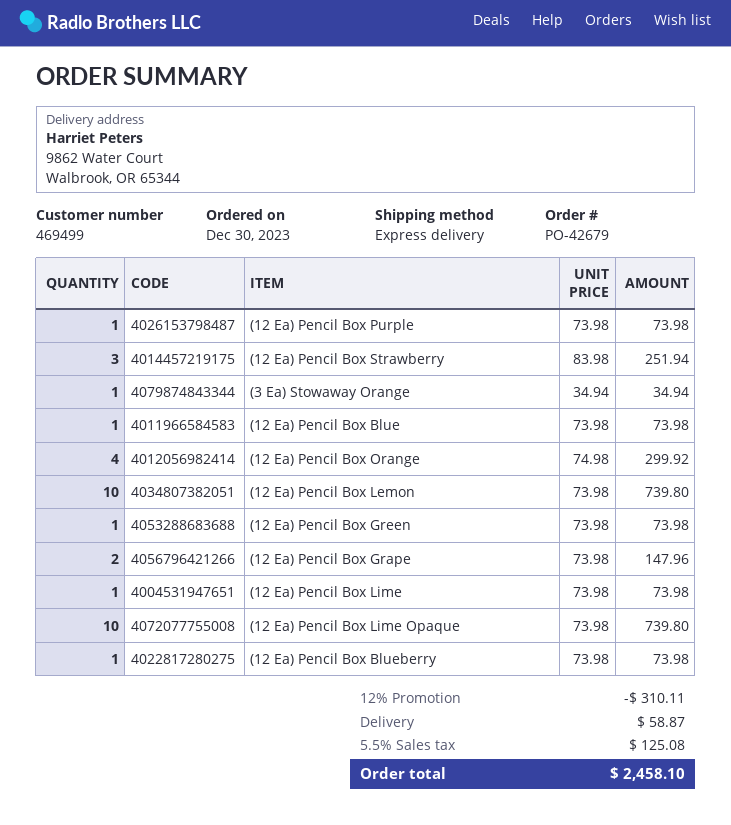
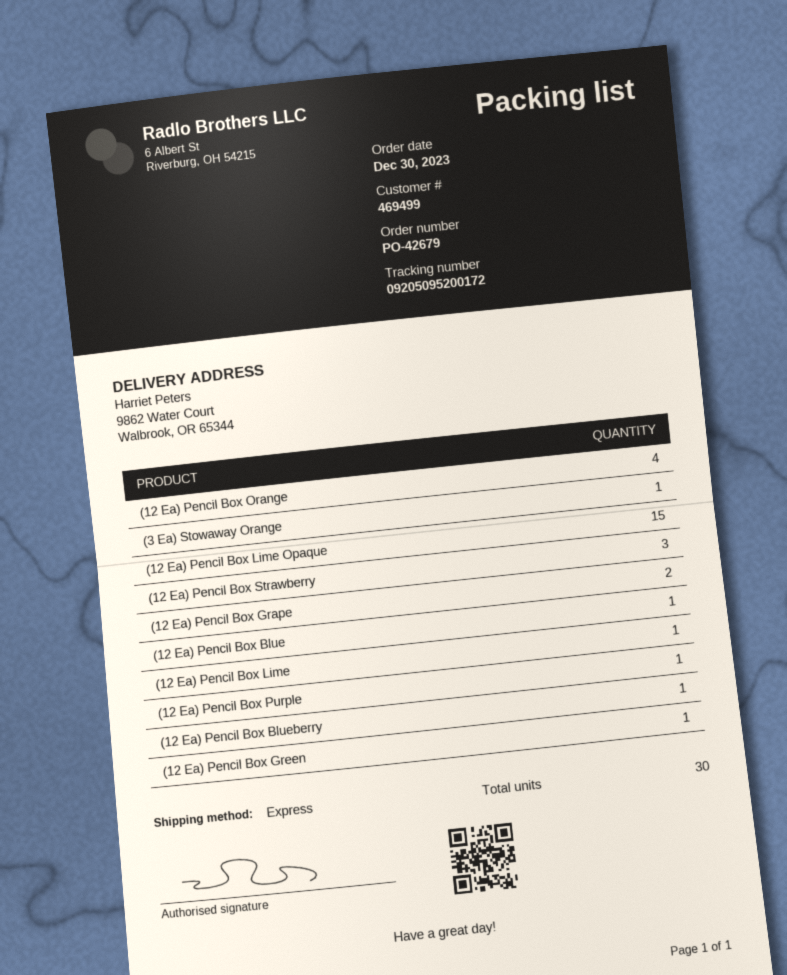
(12 Ea) Pencil Box Lemon: 10 -> none
(12 Ea) Pencil Box Lime Opaque: 10 -> 15

